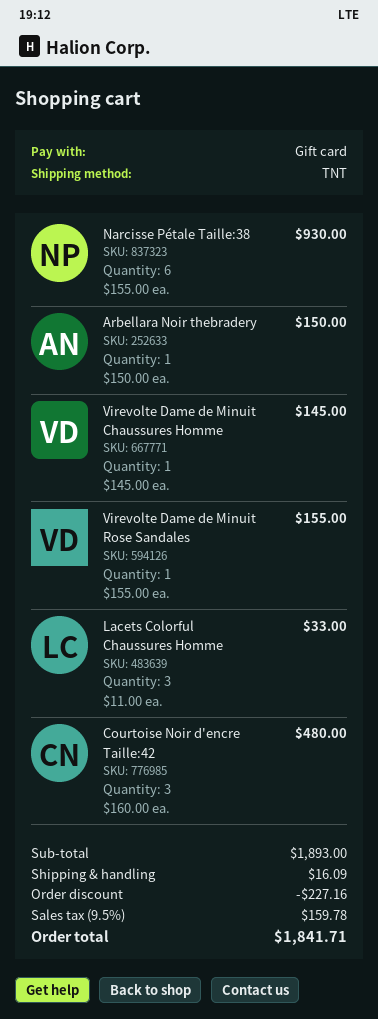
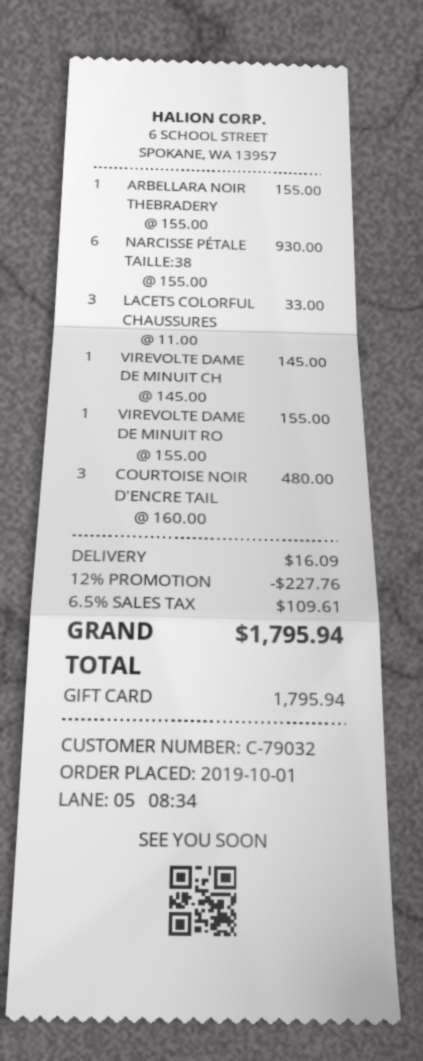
Arbellara Noir thebradery: 1 x 150.00 = 150.00 -> 1 x 155.00 = 155.00
discount: 227.16 -> 227.76
tax: 9.5% = 159.78 -> 6.5% = 109.61
total: 1841.71 -> 1795.94

